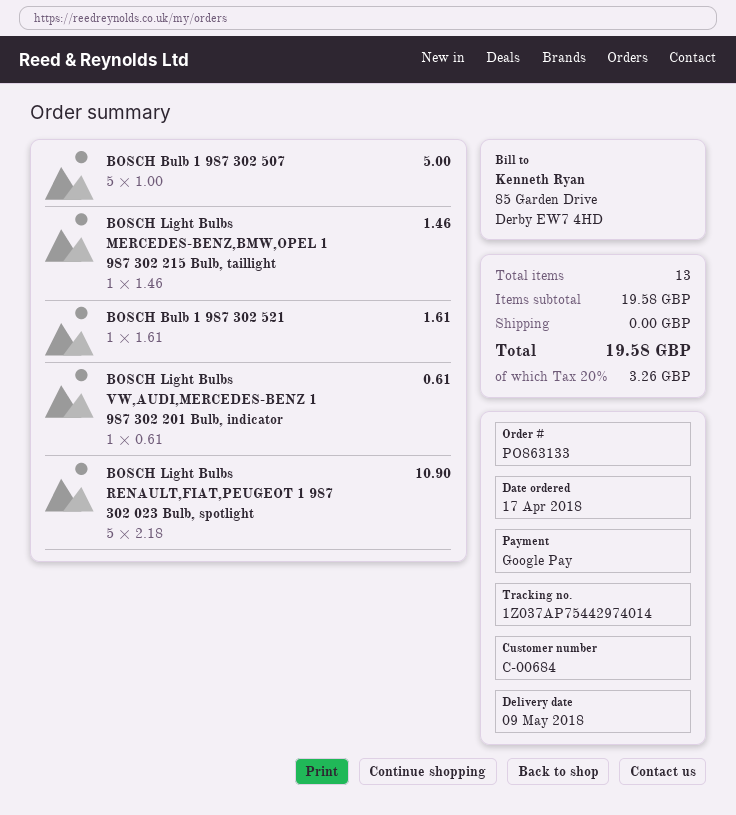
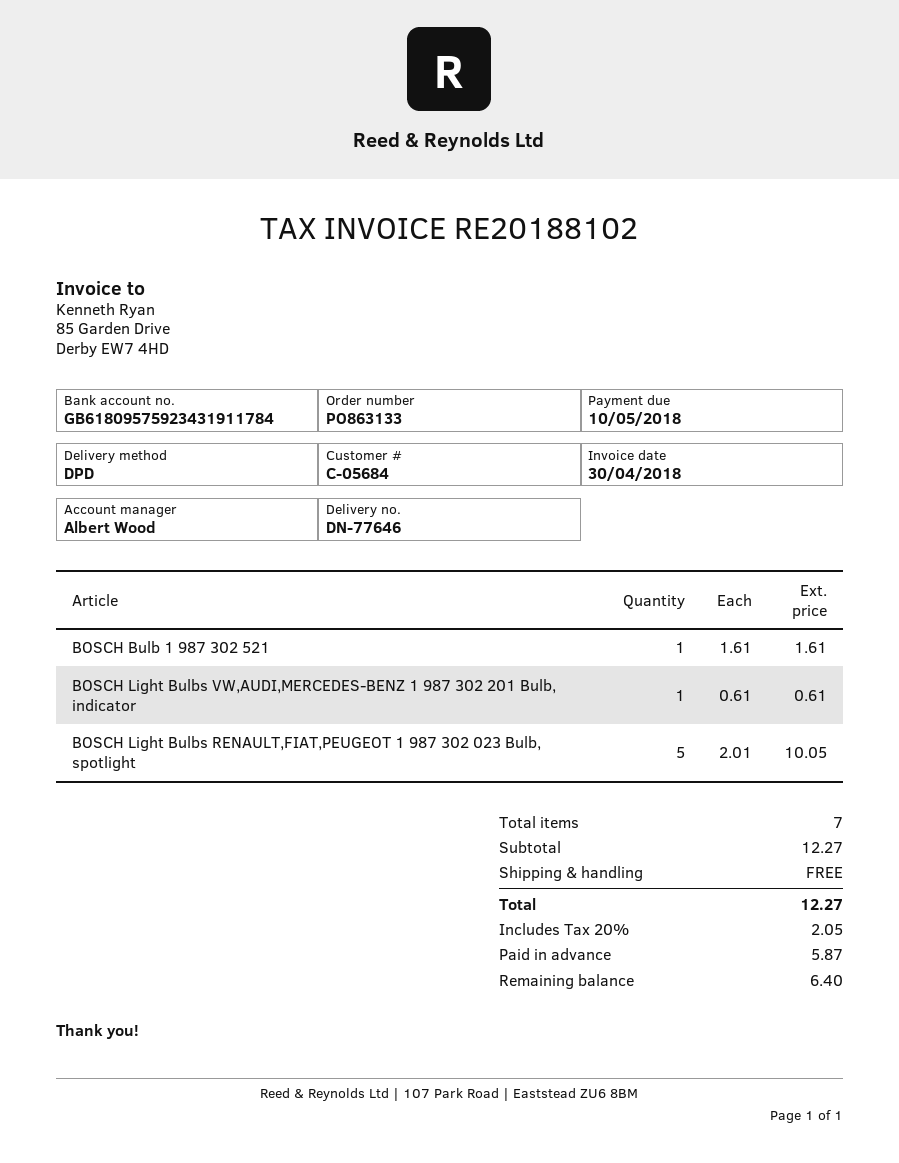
customer number: C-00684 -> C-05684
BOSCH Bulb 1 987 302 507: 5 x 1.00 = 5.00 -> none
BOSCH Light Bulbs MERCEDES-BENZ,BMW,OPEL 1 987 302 215 Bulb, taillight: 1 x 1.46 = 1.46 -> none
BOSCH Light Bulbs RENAULT,FIAT,PEUGEOT 1 987 302 023 Bulb, spotlight: 5 x 2.18 = 10.90 -> 5 x 2.01 = 10.05
total quantity: 13 -> 7
subtotal: 19.58 -> 12.27
tax: 20% = 3.26 -> 20% = 2.05
total: 19.58 -> 12.27

